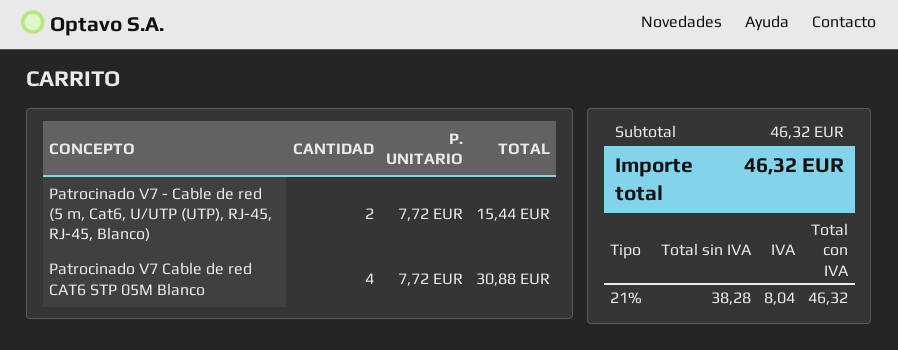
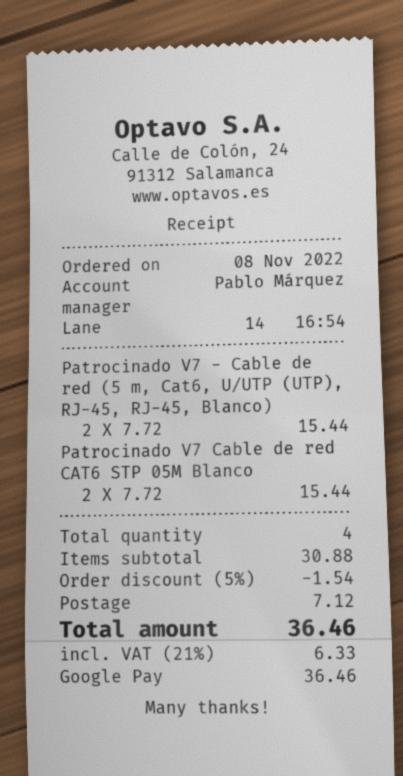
Patrocinado V7 Cable de red CAT6 STP 05M Blanco: 4 x 7.72 = 30.88 -> 2 x 7.72 = 15.44
subtotal: 46.32 -> 30.88
discount: none -> 5% = 1.54
shipping: none -> 7.12
tax: 21% = 8.04 -> 21% = 6.33
total: 46.32 -> 36.46

